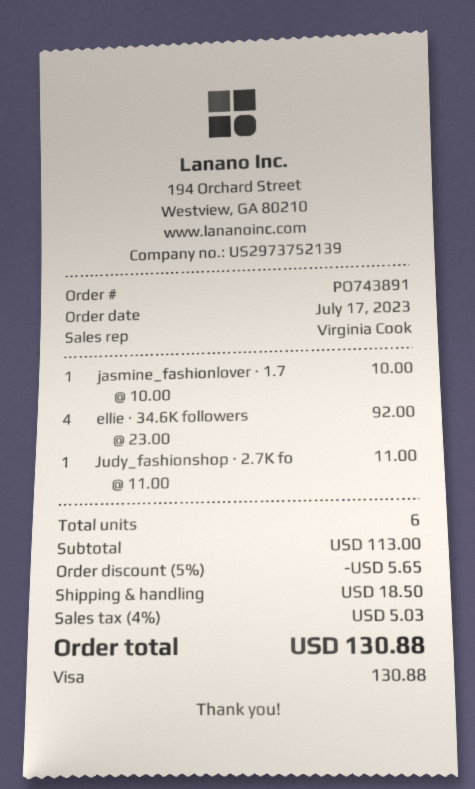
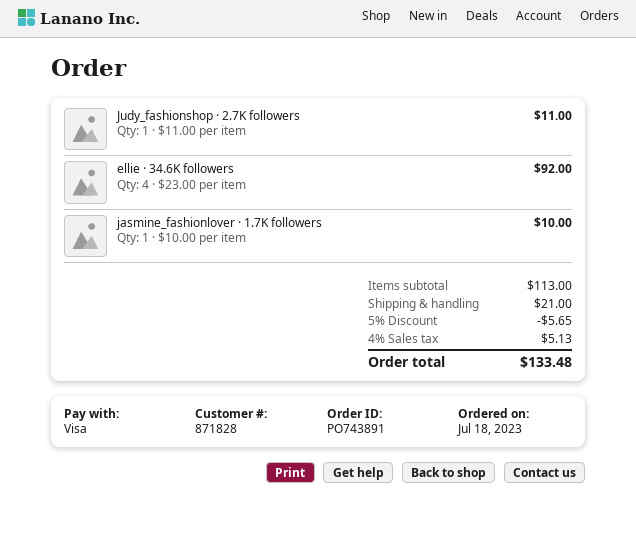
order date: 2023-07-17 -> 2023-07-18
shipping: 18.50 -> 21.00
tax: 4% = 5.03 -> 4% = 5.13
total: 130.88 -> 133.48

